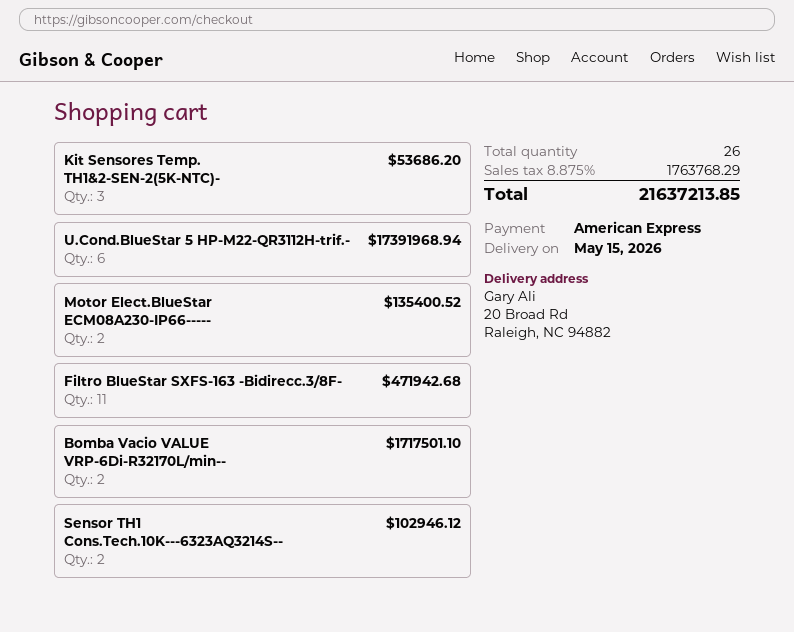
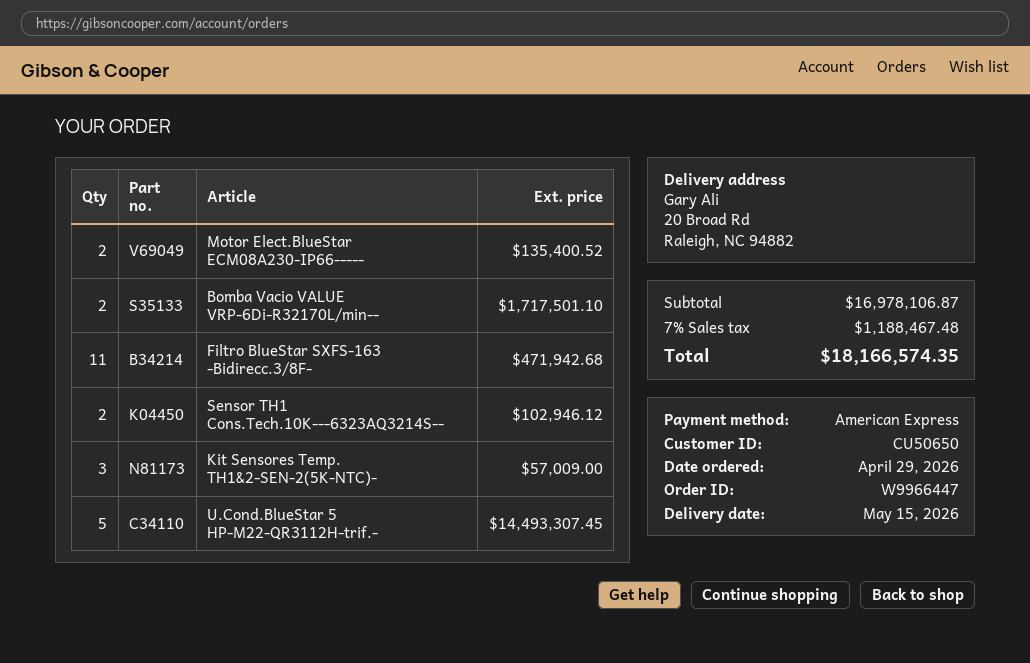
Kit Sensores Temp. TH1&2-SEN-2(5K-NTC)-: 3 for 53686.20 -> 3 for 57009.00
U.Cond.BlueStar 5 HP-M22-QR3112H-trif.-: 6 for 17391968.94 -> 5 for 14493307.45
tax: 8.875% = 1763768.29 -> 7% = 1188467.48
total: 21637213.85 -> 18166574.35

